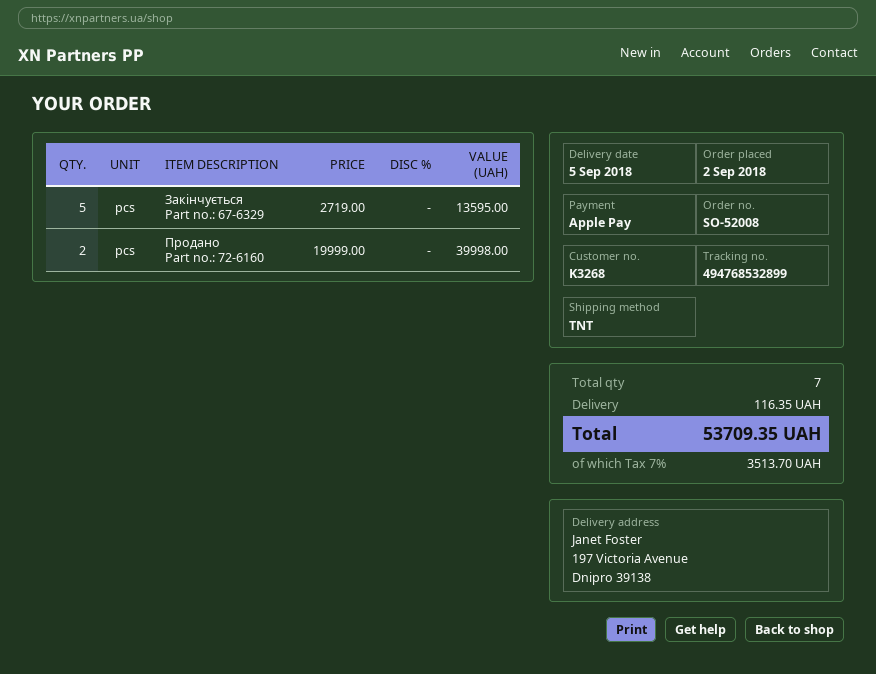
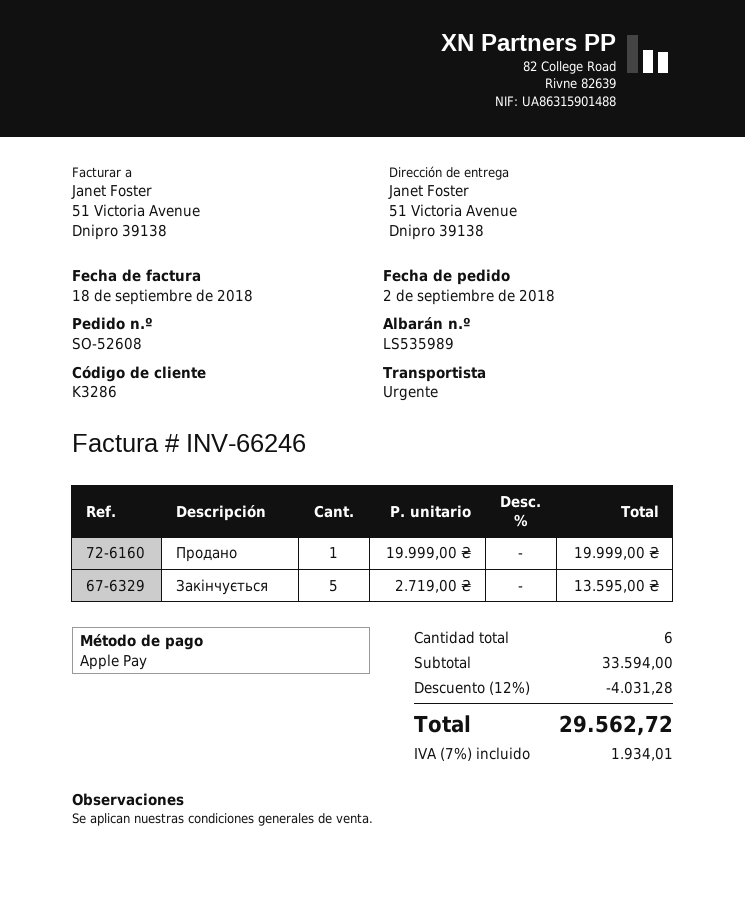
order number: SO-52008 -> SO-52608
customer number: K3268 -> K3286
shipping method: TNT -> express
ship to: 197 Victoria Avenue, Dnipro 39138 -> 51 Victoria Avenue, Dnipro 39138
Продано: 2 x 19999.00 = 39998.00 -> 1 x 19999.00 = 19999.00
total quantity: 7 -> 6
discount: none -> 12% = 4031.28
shipping: 116.35 -> none
tax: 7% = 3513.70 -> 7% = 1934.01
total: 53709.35 -> 29562.72

